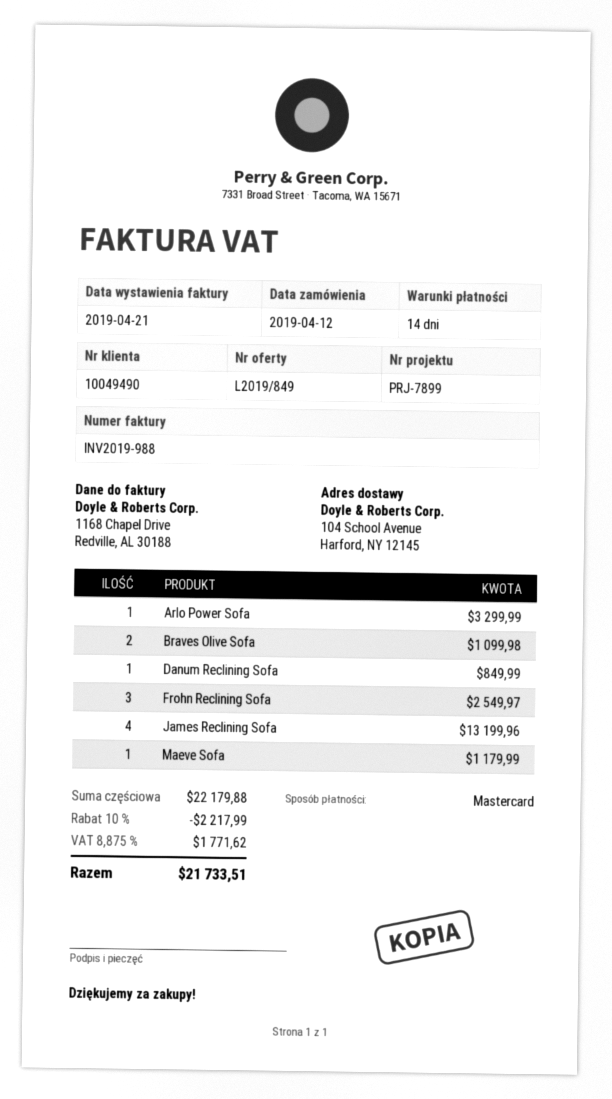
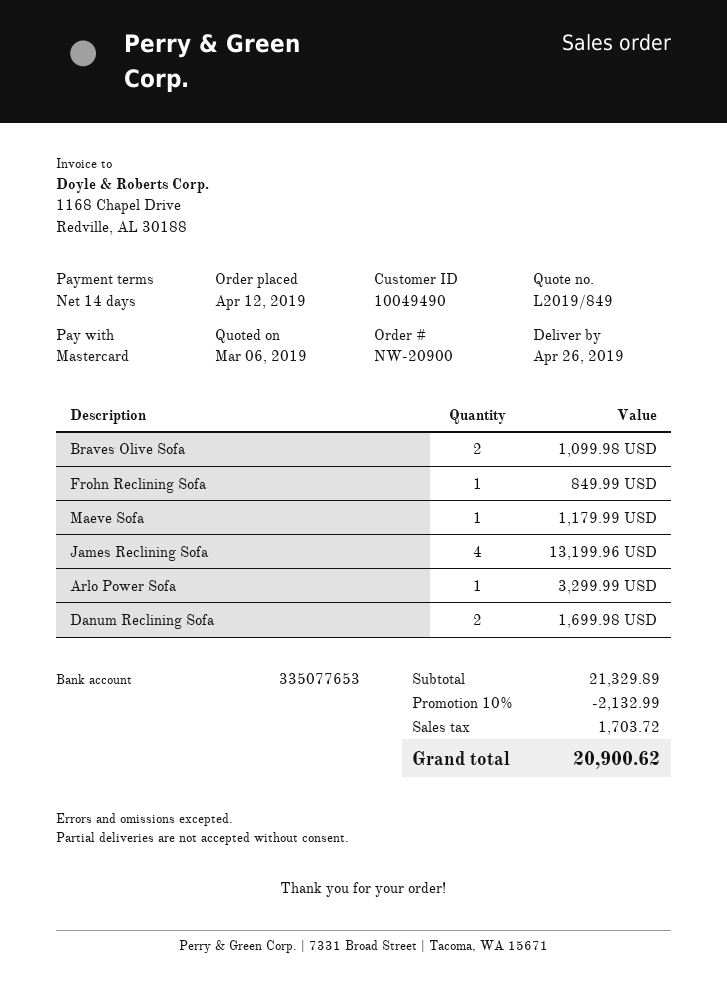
Danum Reclining Sofa: 1 for 849.99 -> 2 for 1699.98
Frohn Reclining Sofa: 3 for 2549.97 -> 1 for 849.99
subtotal: 22179.88 -> 21329.89
discount: 10% = 2217.99 -> 10% = 2132.99
tax: 1771.62 -> 1703.72
total: 21733.51 -> 20900.62

